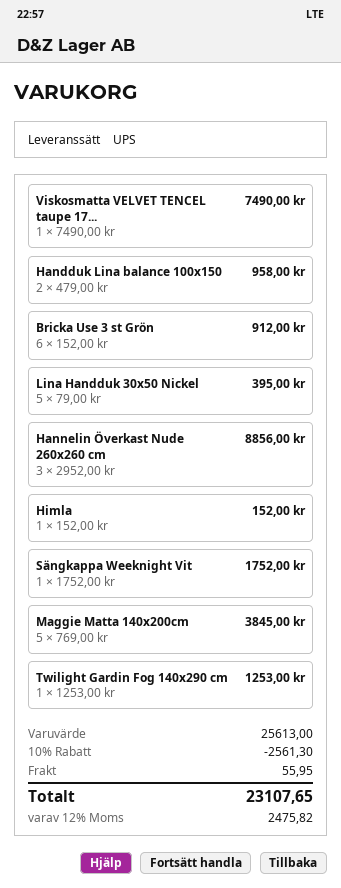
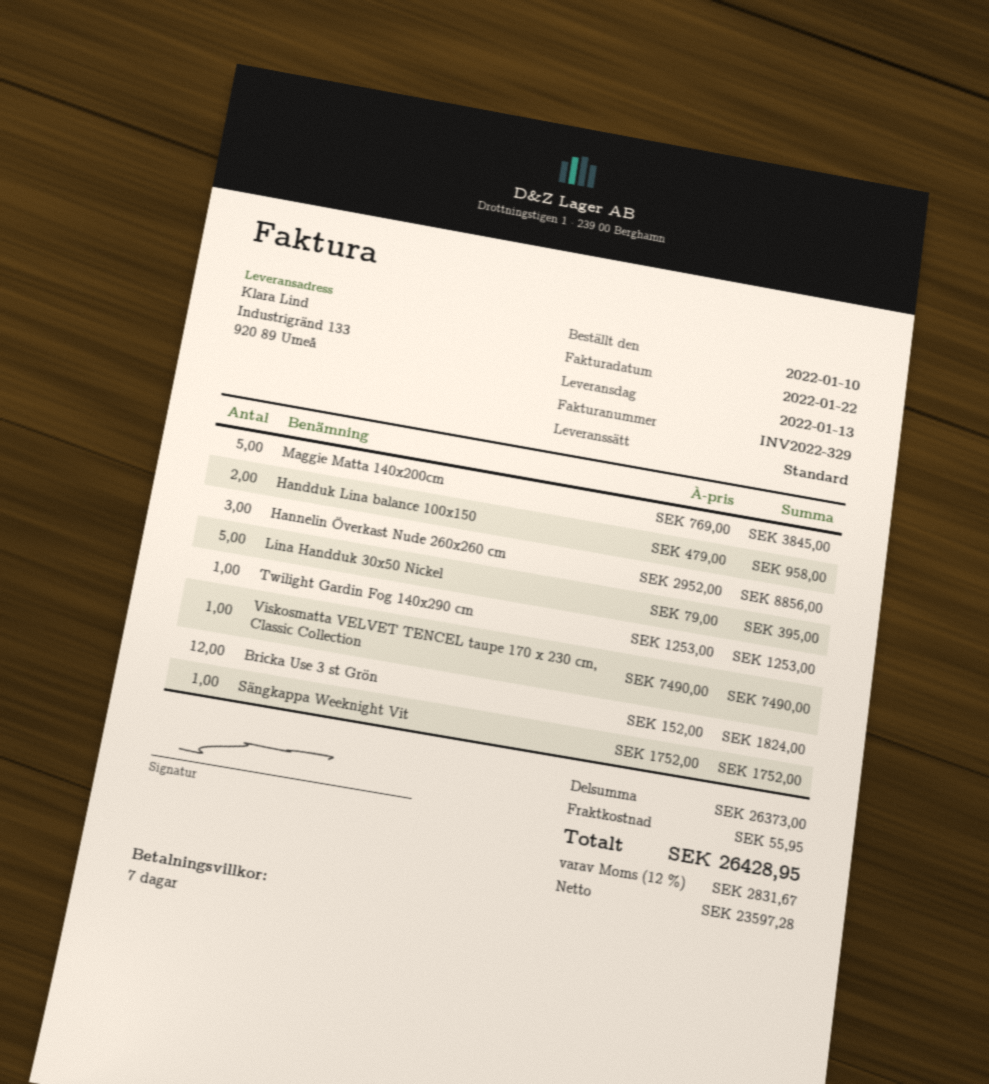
shipping method: UPS -> standard
Bricka Use 3 st Grön: 6 x 152.00 = 912.00 -> 12 x 152.00 = 1824.00
Himla: 1 x 152.00 = 152.00 -> none
subtotal: 25613.00 -> 26373.00
discount: 10% = 2561.30 -> none
tax: 12% = 2475.82 -> 12% = 2831.67
total: 23107.65 -> 26428.95

